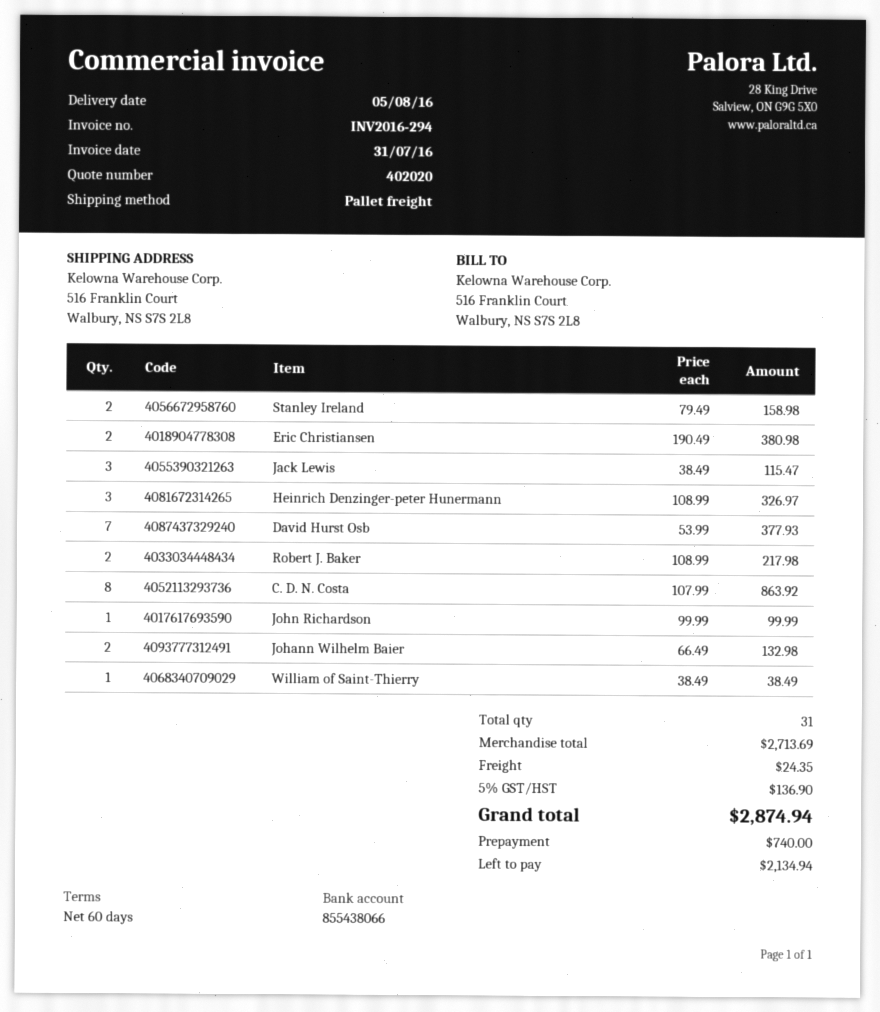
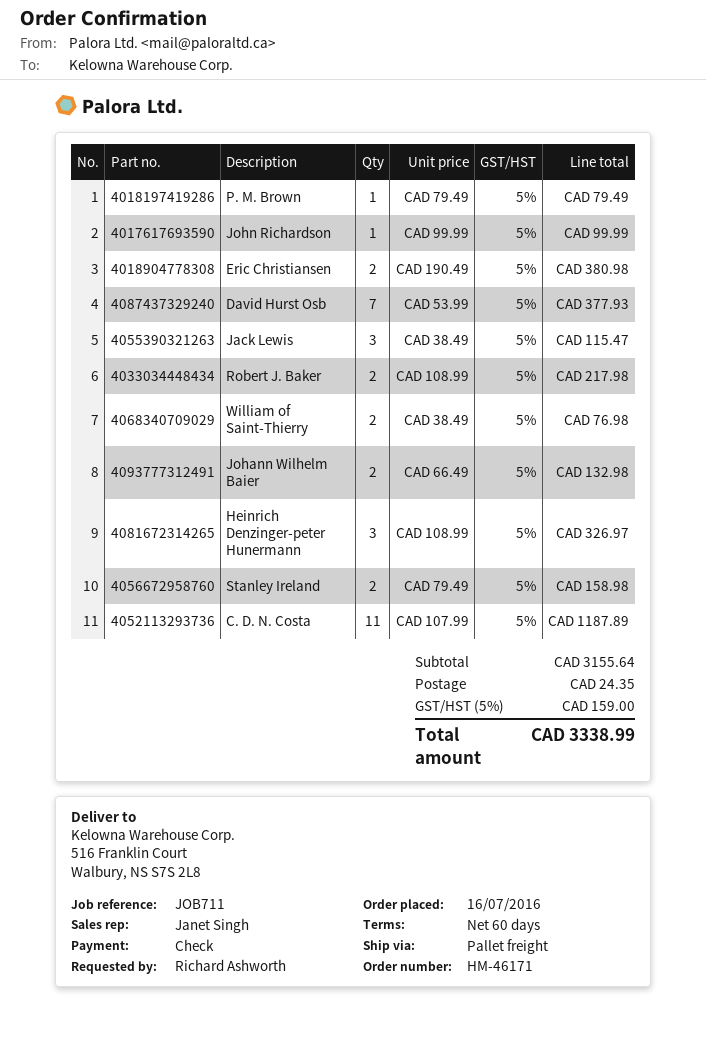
C. D. N. Costa: 8 x 107.99 = 863.92 -> 11 x 107.99 = 1187.89
William of Saint-Thierry: 1 x 38.49 = 38.49 -> 2 x 38.49 = 76.98
P. M. Brown: none -> 1 x 79.49 = 79.49
subtotal: 2713.69 -> 3155.64
tax: 5% = 136.90 -> 5% = 159.00
total: 2874.94 -> 3338.99

